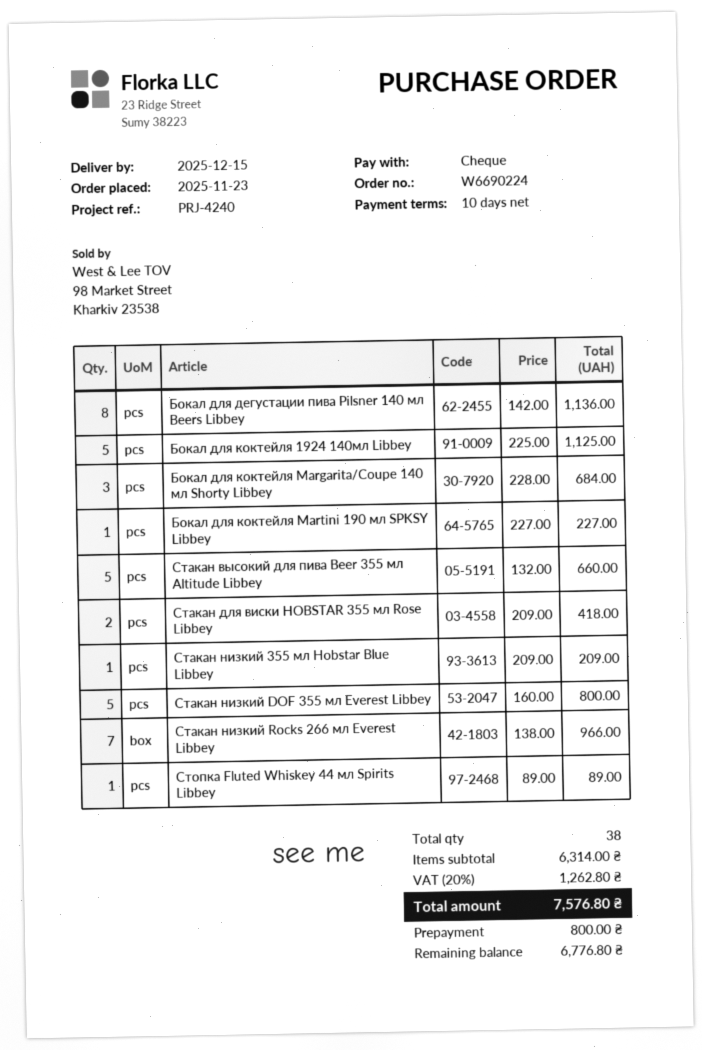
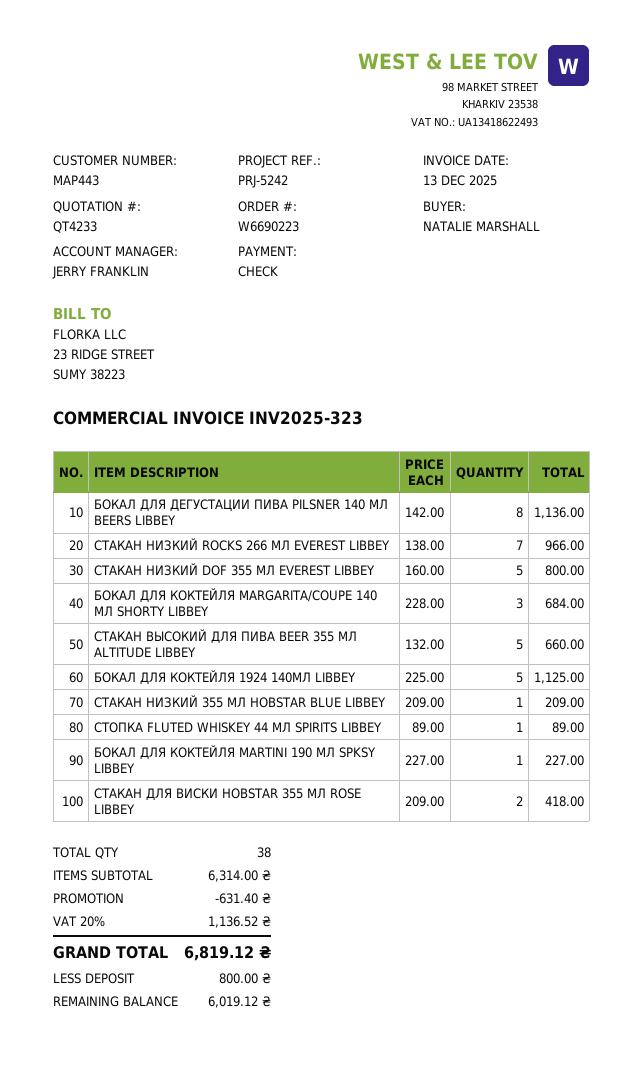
order number: W6690224 -> W6690223
reference: PRJ-4240 -> PRJ-5242
discount: none -> 631.40
tax: 20% = 1262.80 -> 20% = 1136.52
total: 7576.80 -> 6819.12
balance: 6776.80 -> 6019.12

